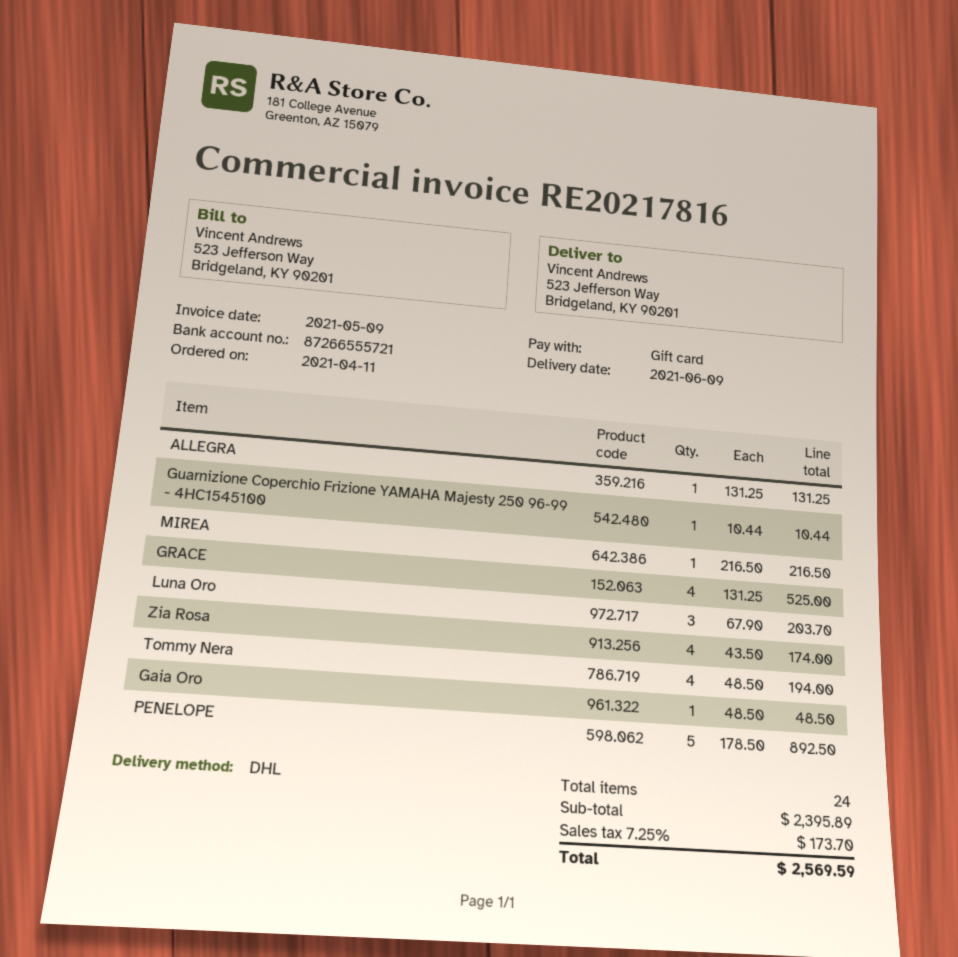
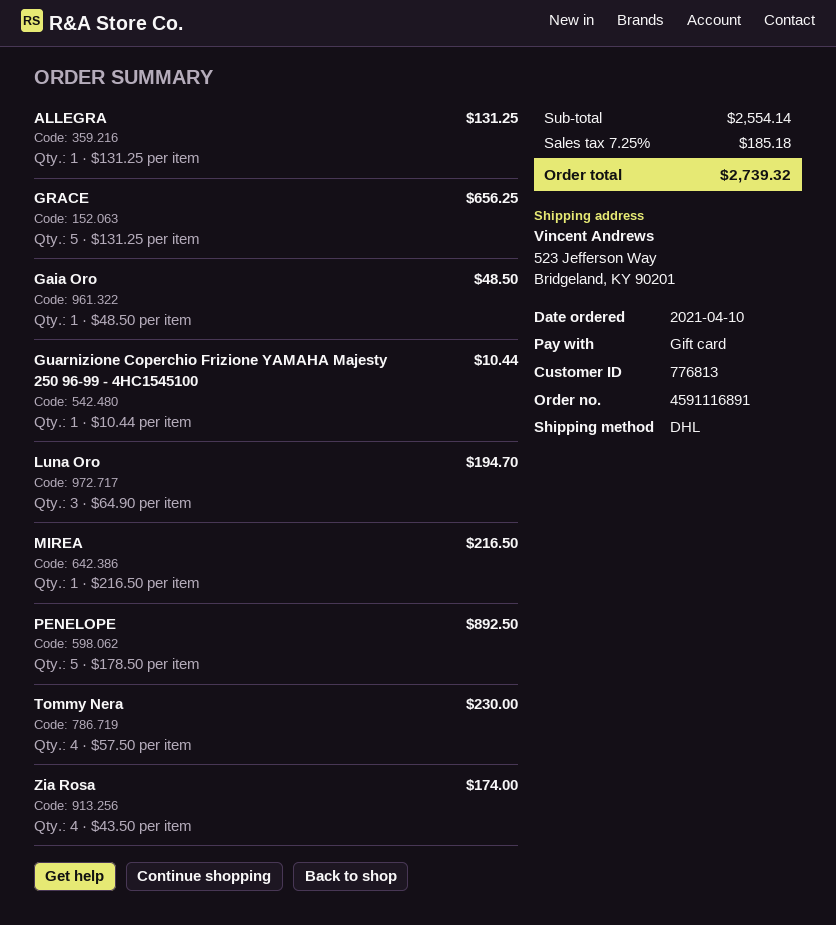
order date: 2021-04-11 -> 2021-04-10
GRACE: 4 x 131.25 = 525.00 -> 5 x 131.25 = 656.25
Luna Oro: 3 x 67.90 = 203.70 -> 3 x 64.90 = 194.70
Tommy Nera: 4 x 48.50 = 194.00 -> 4 x 57.50 = 230.00
subtotal: 2395.89 -> 2554.14
tax: 7.25% = 173.70 -> 7.25% = 185.18
total: 2569.59 -> 2739.32

